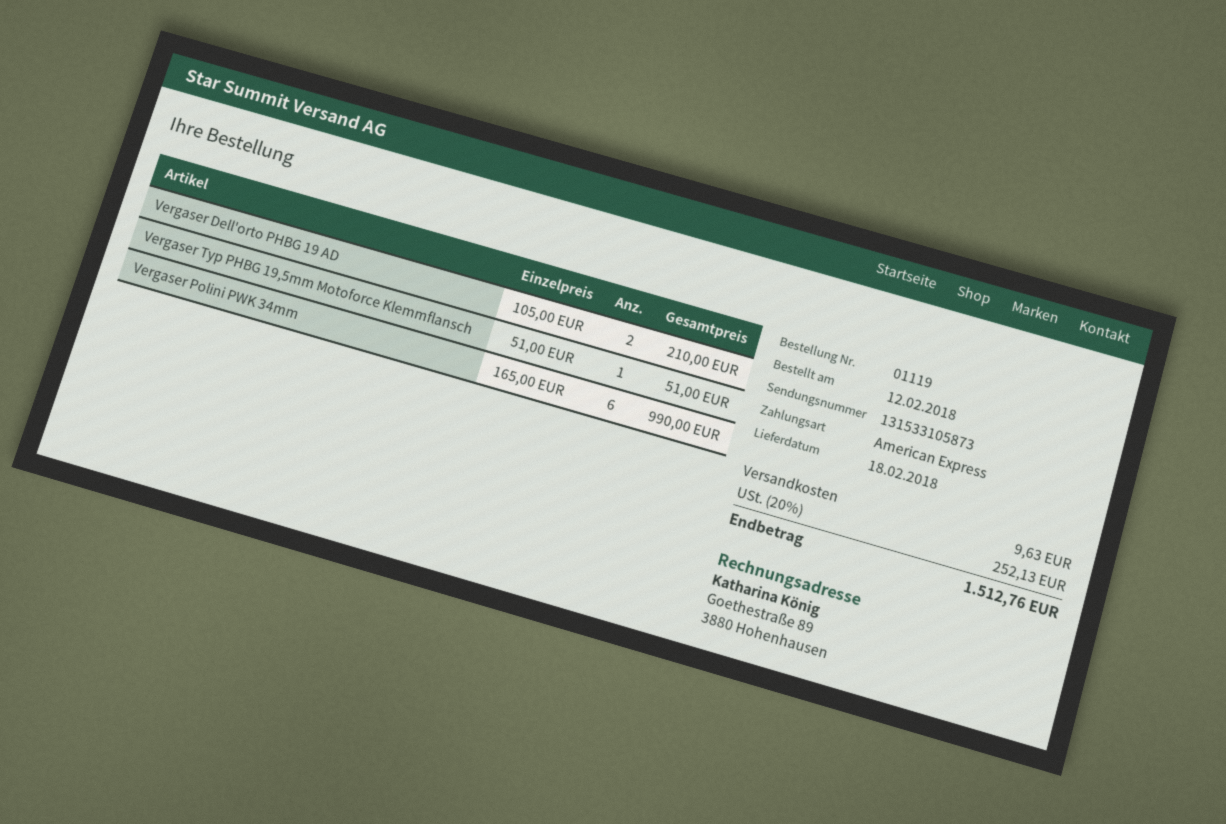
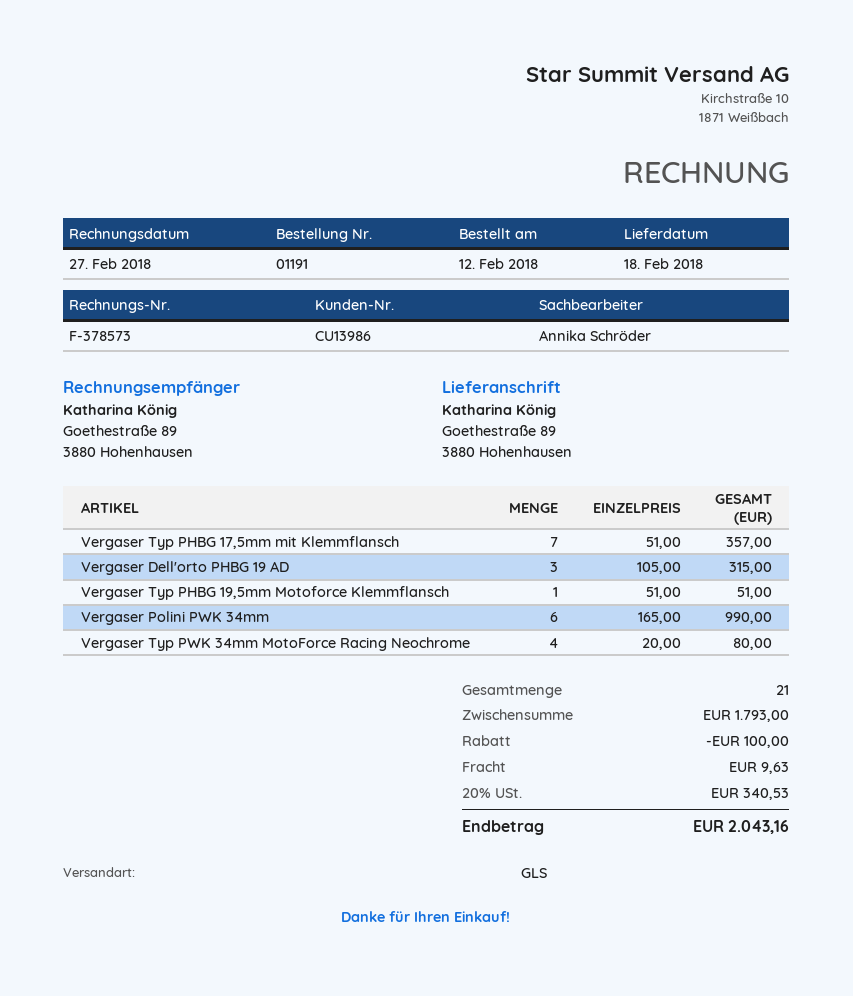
order number: 01119 -> 01191
Vergaser Dell'orto PHBG 19 AD: 2 x 105.00 = 210.00 -> 3 x 105.00 = 315.00
Vergaser Typ PHBG 17,5mm mit Klemmflansch: none -> 7 x 51.00 = 357.00
Vergaser Typ PWK 34mm MotoForce Racing Neochrome: none -> 4 x 20.00 = 80.00
discount: none -> 100.00
tax: 20% = 252.13 -> 20% = 340.53
total: 1512.76 -> 2043.16

